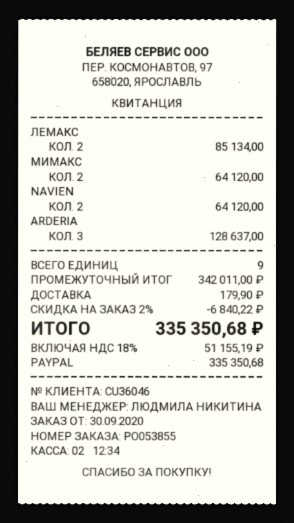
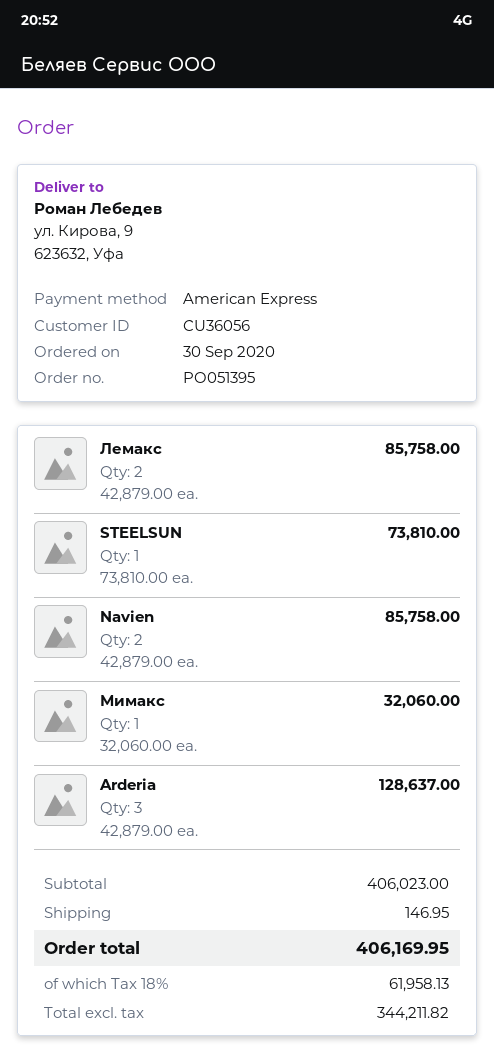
order number: PO053855 -> PO051395
customer number: CU36046 -> CU36056
payment method: PayPal -> American Express
ЛЕМАКС: 2 for 85134.00 -> 2 for 85758.00
МИМАКС: 2 for 64120.00 -> 1 for 32060.00
NAVIEN: 2 for 64120.00 -> 2 for 85758.00
STEELSUN: none -> 1 for 73810.00
subtotal: 342011.00 -> 406023.00
discount: 2% = 6840.22 -> none
shipping: 179.90 -> 146.95
tax: 18% = 51155.19 -> 18% = 61958.13
total: 335350.68 -> 406169.95

